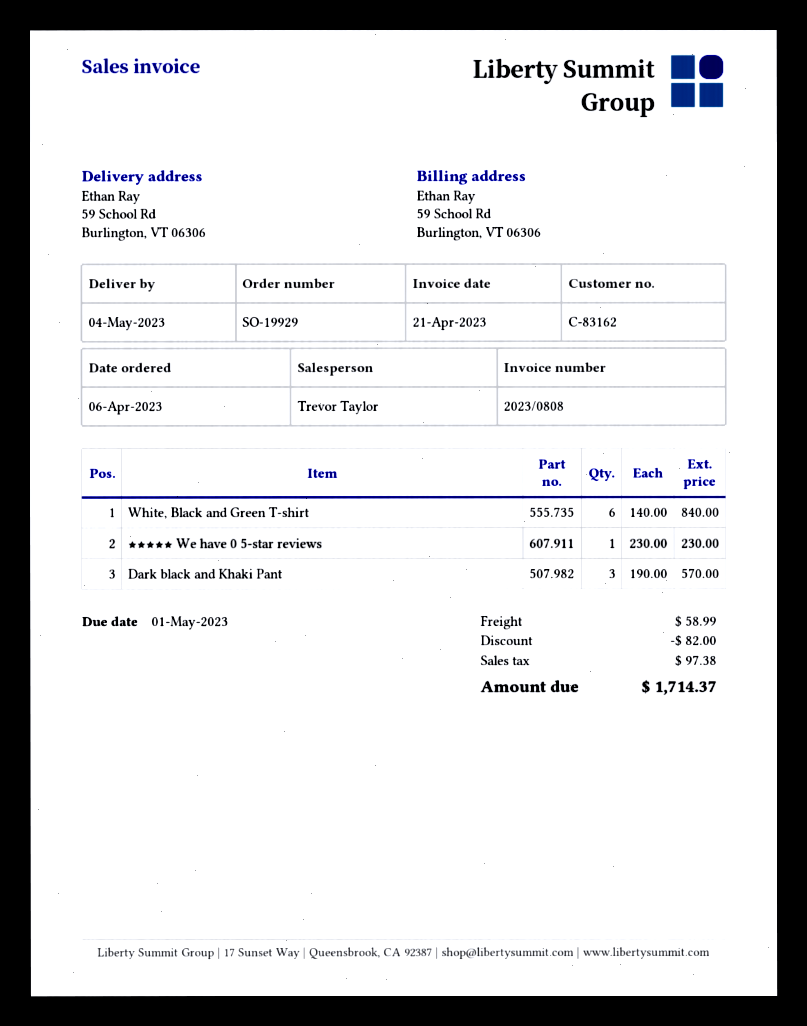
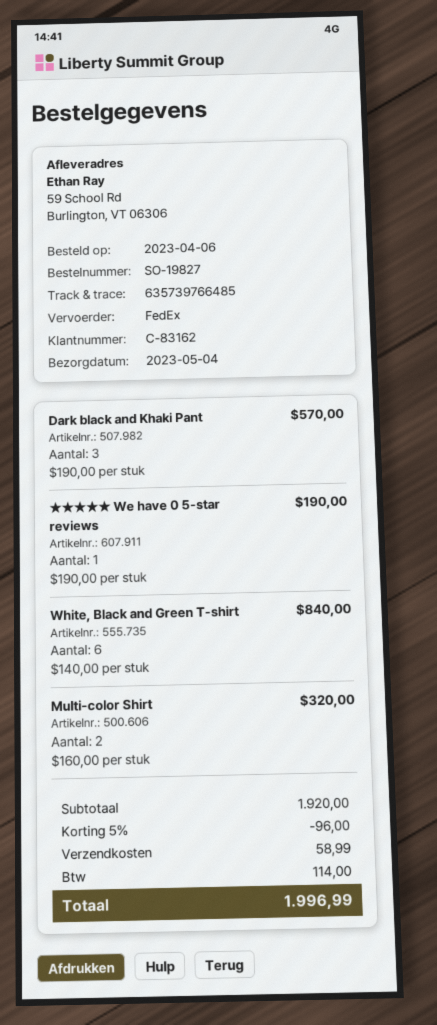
order number: SO-19929 -> SO-19827
★★★★★ We have 0 5-star reviews: 1 x 230.00 = 230.00 -> 1 x 190.00 = 190.00
Multi-color Shirt: none -> 2 x 160.00 = 320.00
discount: 82.00 -> 96.00
tax: 97.38 -> 114.00
total: 1714.37 -> 1996.99

